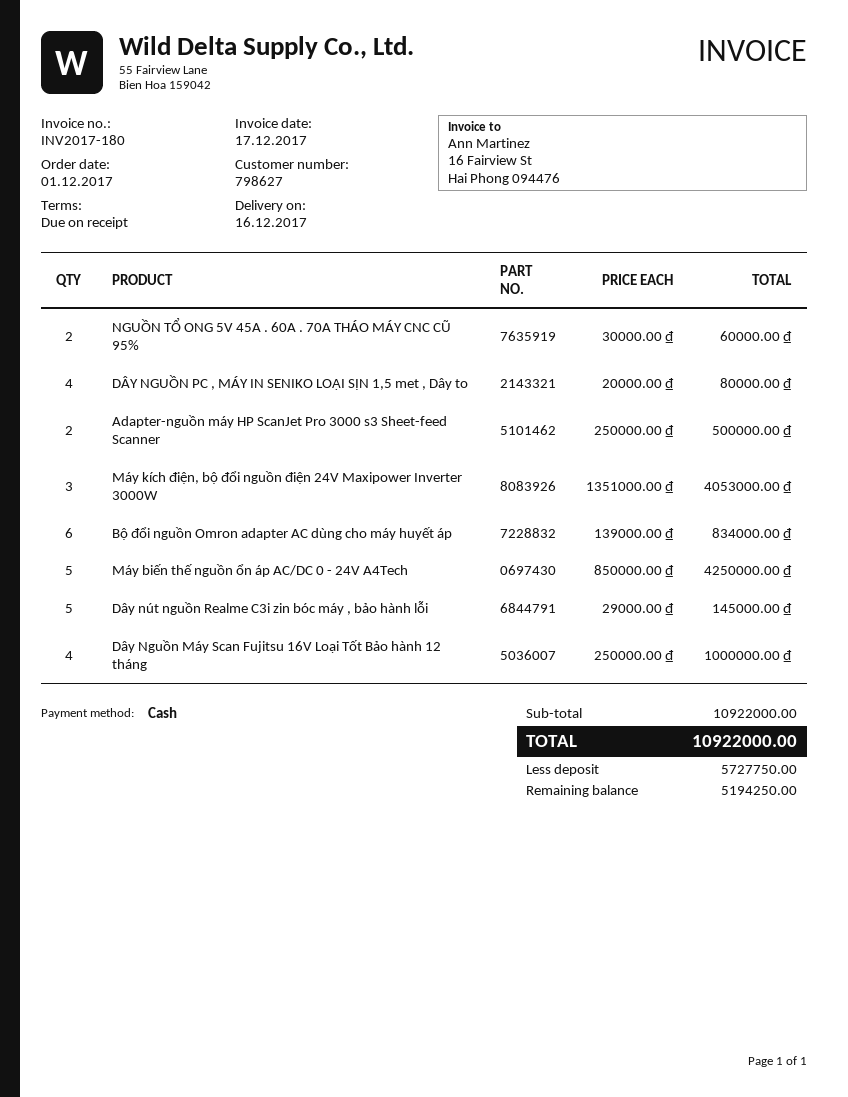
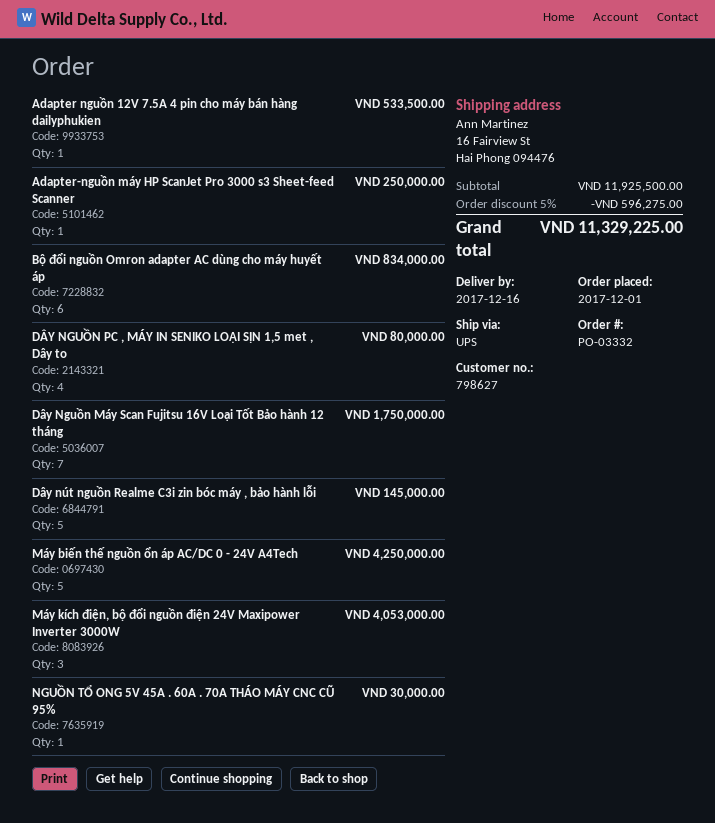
NGUỒN TỔ ONG 5V 45A . 60A . 70A THÁO MÁY CNC CŨ 95%: 2 for 60000.00 -> 1 for 30000.00
Adapter-nguồn máy HP ScanJet Pro 3000 s3 Sheet-feed Scanner: 2 for 500000.00 -> 1 for 250000.00
Dây Nguồn Máy Scan Fujitsu 16V Loại Tốt Bảo hành 12 tháng: 4 for 1000000.00 -> 7 for 1750000.00
Adapter nguồn 12V 7.5A 4 pin cho máy bán hàng dailyphukien: none -> 1 for 533500.00
subtotal: 10922000.00 -> 11925500.00
discount: none -> 5% = 596275.00
total: 10922000.00 -> 11329225.00

